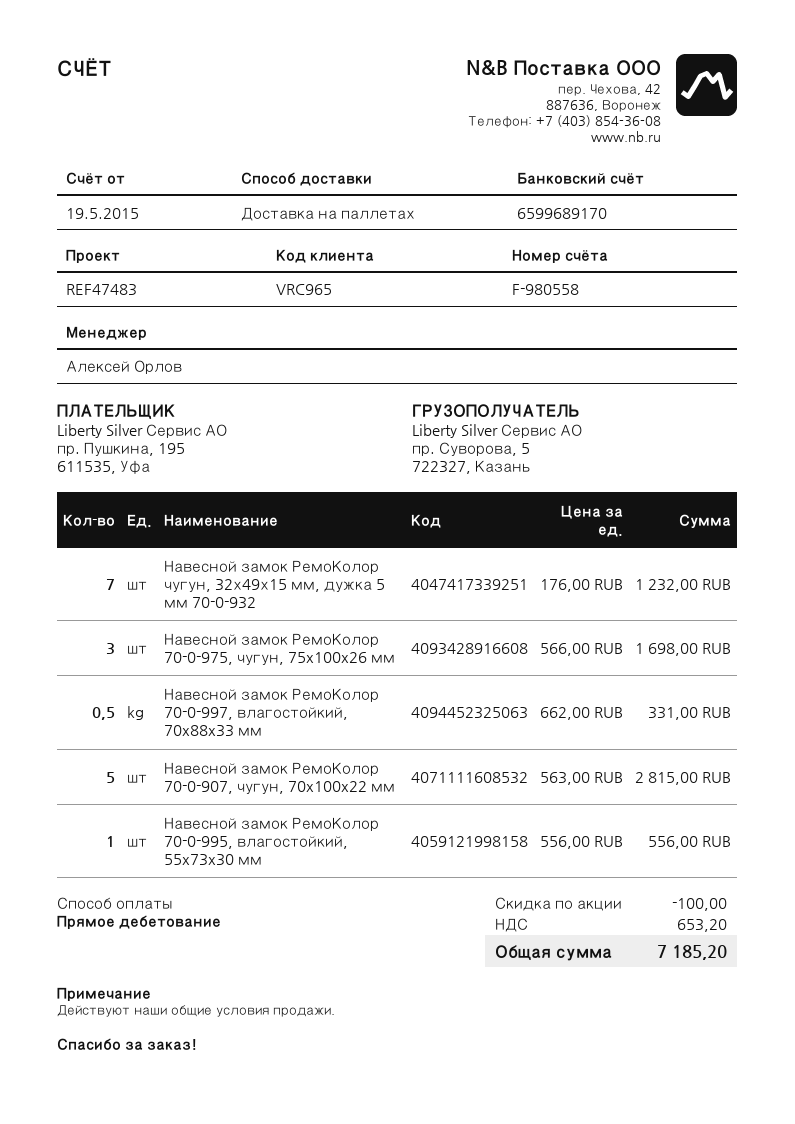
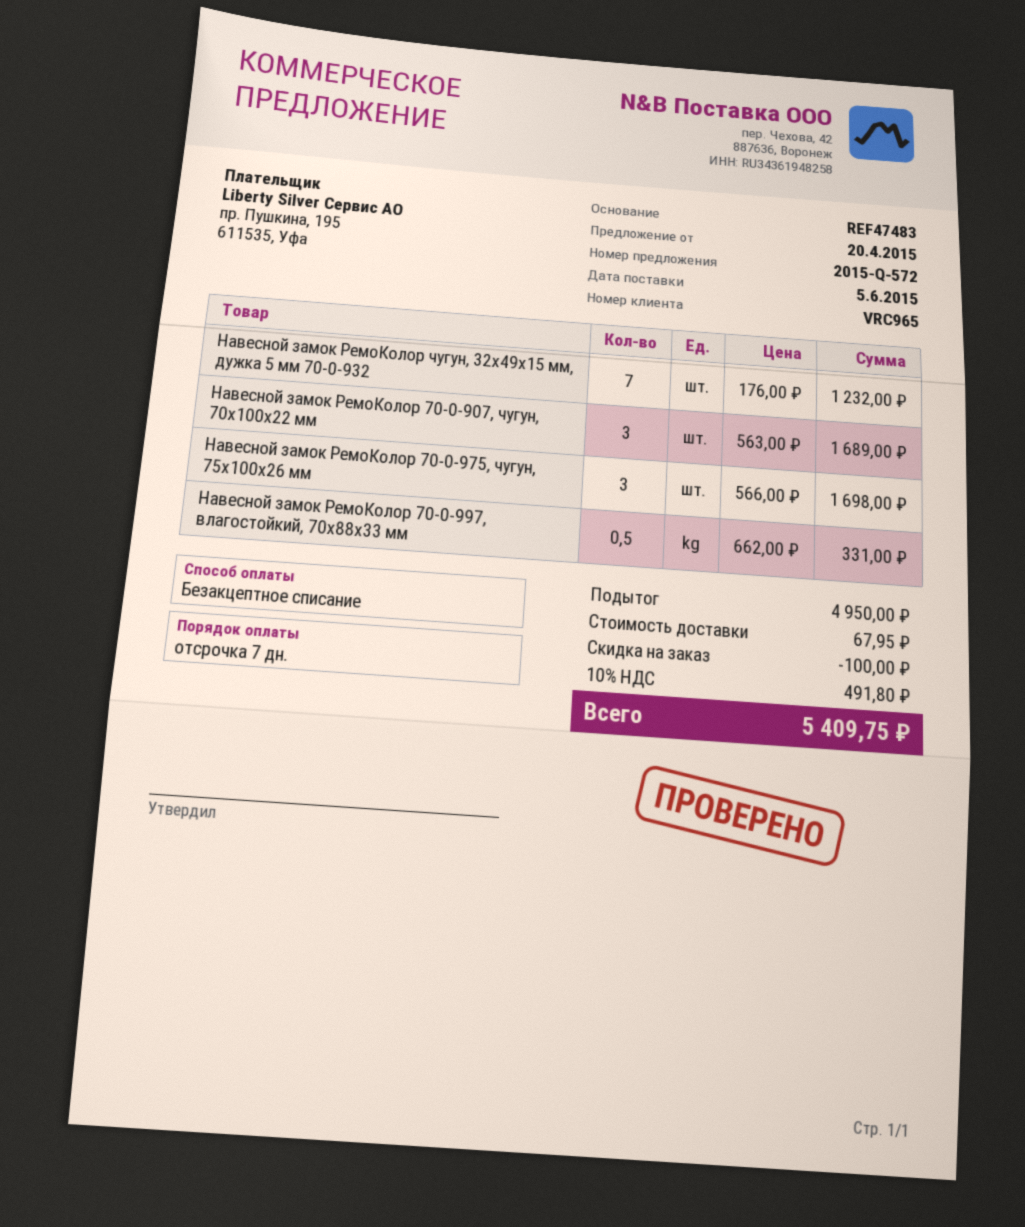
Навесной замок РемоКолор 70-0-907, чугун, 70x100x22 мм: 5 x 563.00 = 2815.00 -> 3 x 563.00 = 1689.00
Навесной замок РемоКолор 70-0-995, влагостойкий, 55x73x30 мм: 1 x 556.00 = 556.00 -> none
shipping: none -> 67.95
tax: 653.20 -> 491.80
total: 7185.20 -> 5409.75

